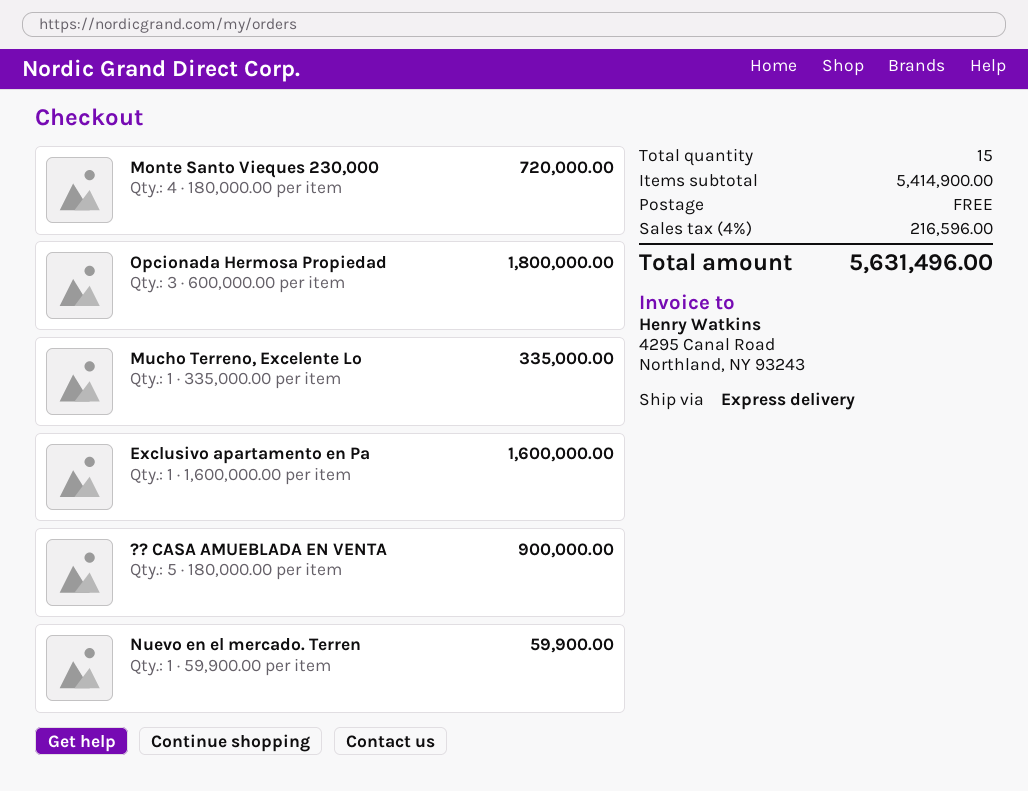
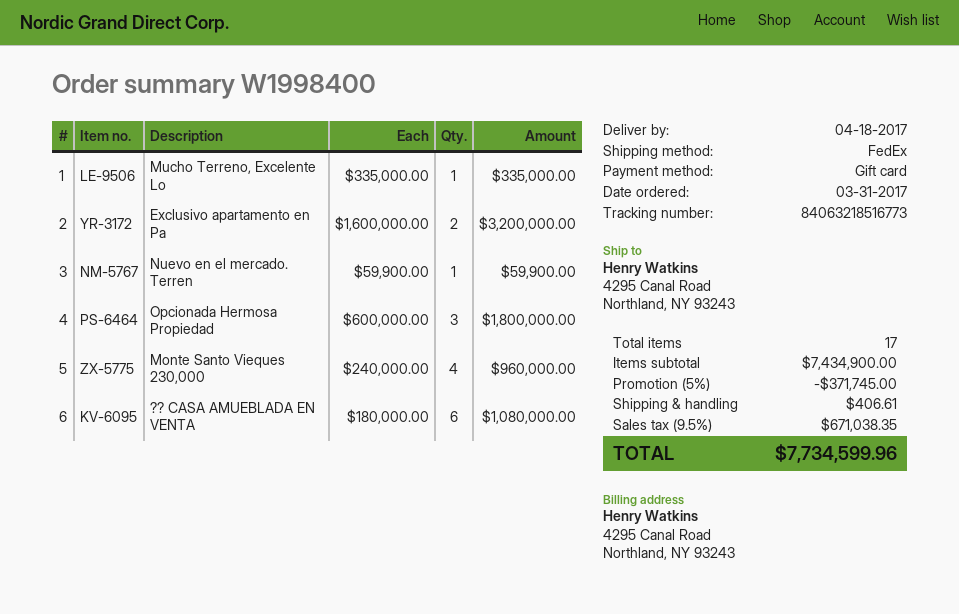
shipping method: express -> FedEx
Monte Santo Vieques 230,000: 4 x 180000.00 = 720000.00 -> 4 x 240000.00 = 960000.00
Exclusivo apartamento en Pa: 1 x 1600000.00 = 1600000.00 -> 2 x 1600000.00 = 3200000.00
?? CASA AMUEBLADA EN VENTA: 5 x 180000.00 = 900000.00 -> 6 x 180000.00 = 1080000.00
total quantity: 15 -> 17
subtotal: 5414900.00 -> 7434900.00
discount: none -> 5% = 371745.00
shipping: 0.00 -> 406.61
tax: 4% = 216596.00 -> 9.5% = 671038.35
total: 5631496.00 -> 7734599.96

